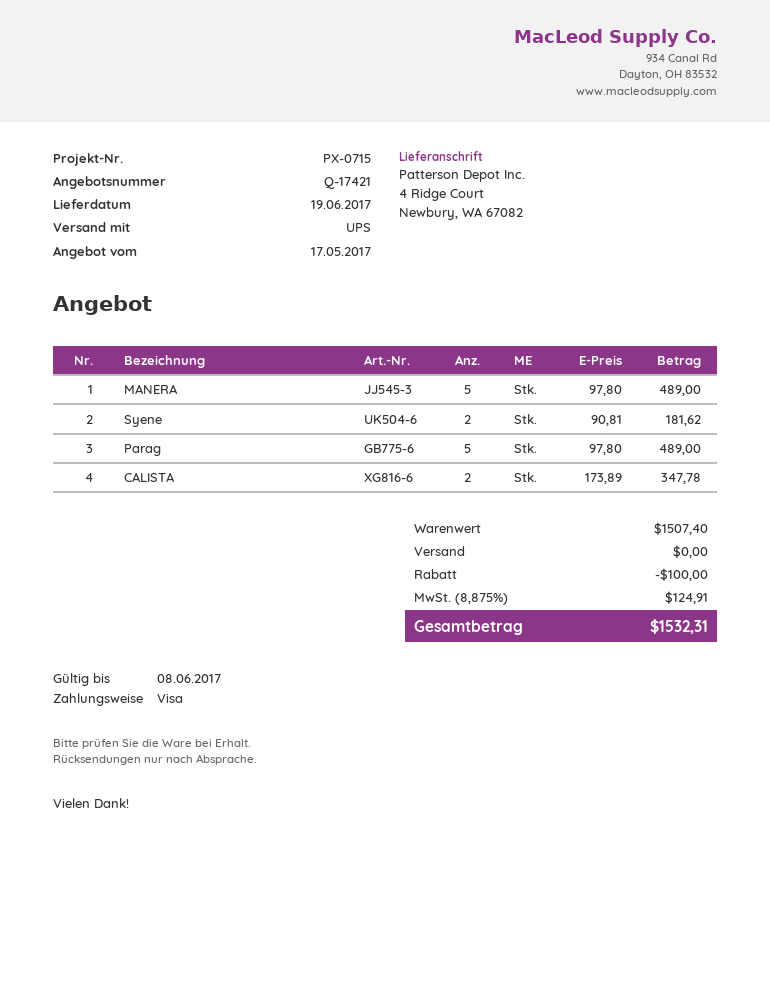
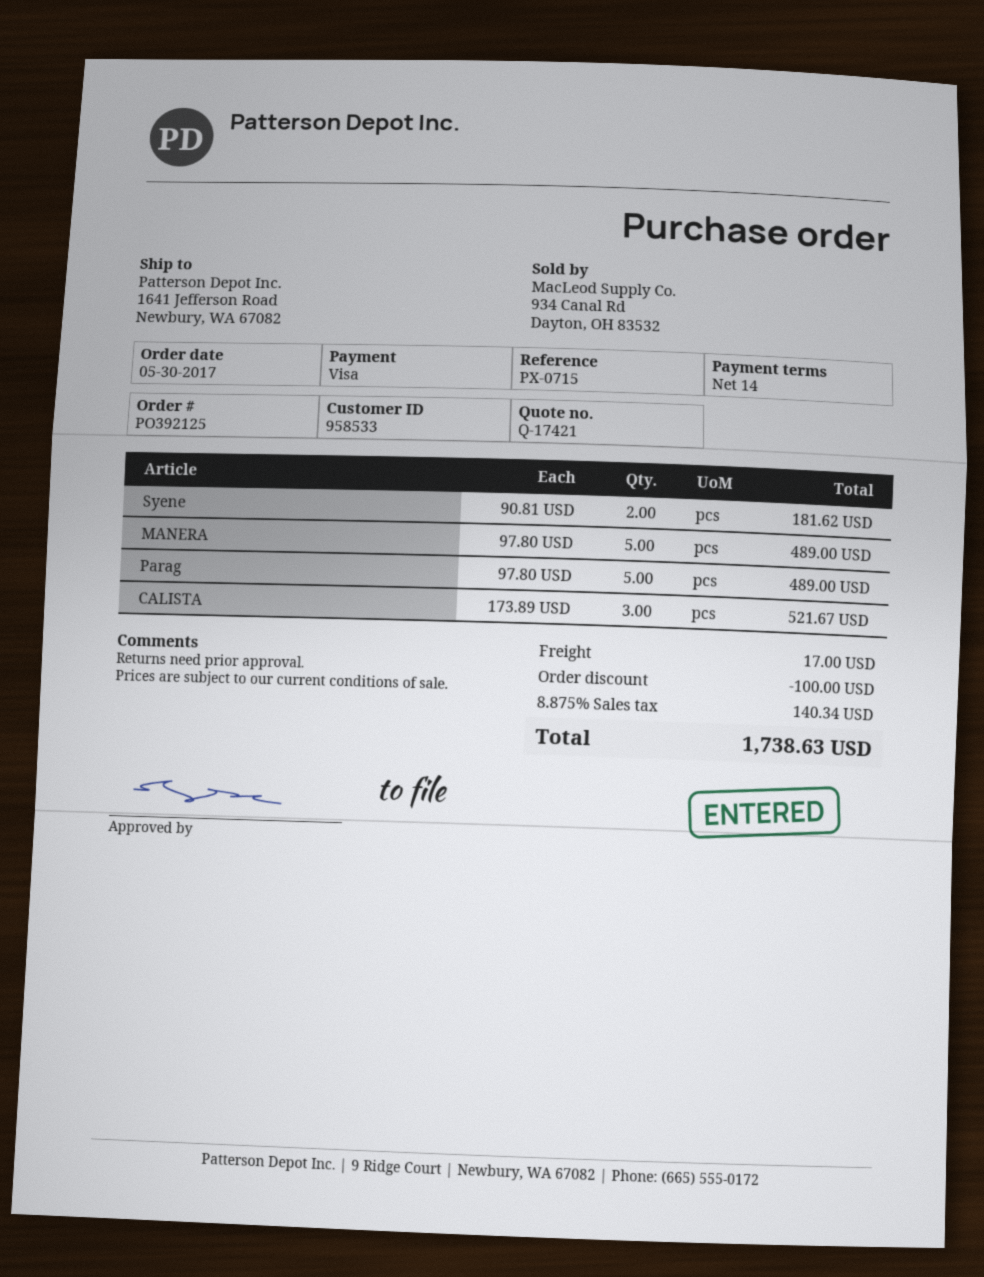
ship to: 4 Ridge Court, Newbury, WA 67082 -> 1641 Jefferson Road, Newbury, WA 67082
CALISTA: 2 x 173.89 = 347.78 -> 3 x 173.89 = 521.67
shipping: 0.00 -> 17.00
tax: 8.875% = 124.91 -> 8.875% = 140.34
total: 1532.31 -> 1738.63

